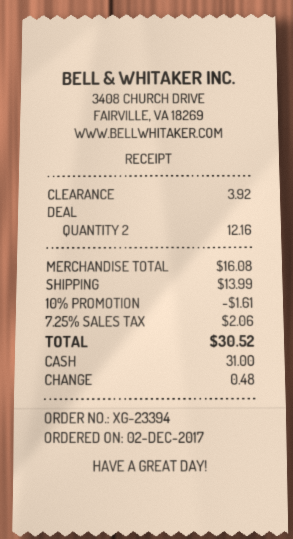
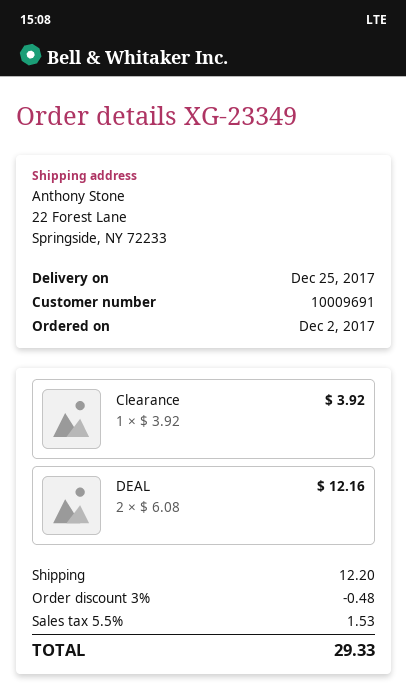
order number: XG-23394 -> XG-23349
discount: 10% = 1.61 -> 3% = 0.48
shipping: 13.99 -> 12.20
tax: 7.25% = 2.06 -> 5.5% = 1.53
total: 30.52 -> 29.33

